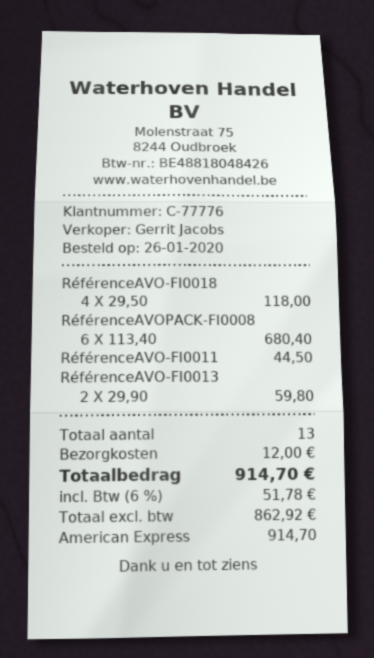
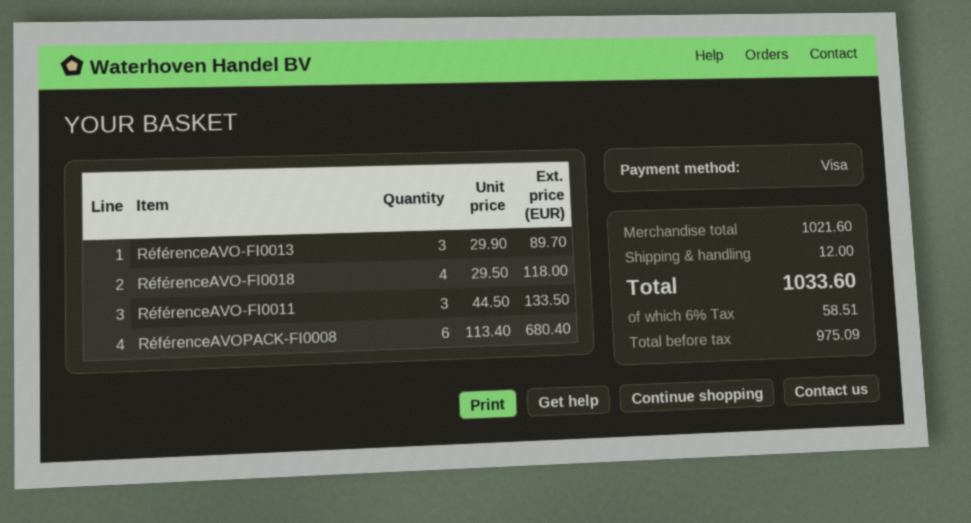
payment method: American Express -> Visa
RéférenceAVO-FI0011: 1 x 44.50 = 44.50 -> 3 x 44.50 = 133.50
RéférenceAVO-FI0013: 2 x 29.90 = 59.80 -> 3 x 29.90 = 89.70
net: 862.92 -> 975.09
tax: 6% = 51.78 -> 6% = 58.51
total: 914.70 -> 1033.60

